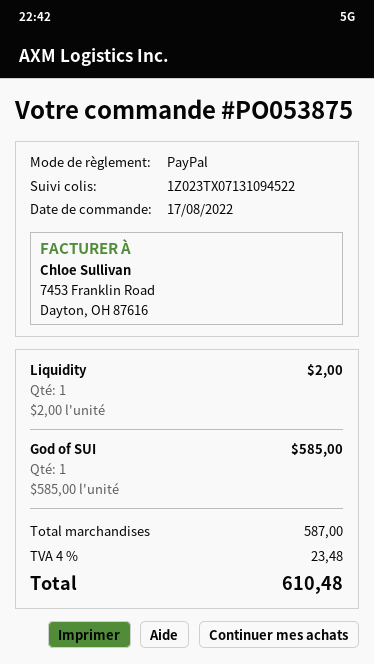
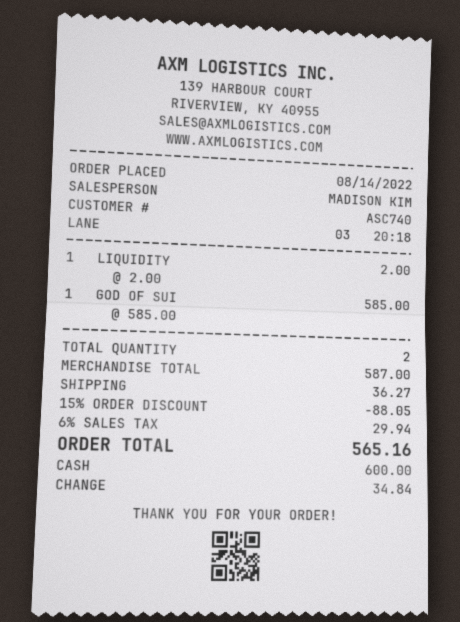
order date: 2022-08-17 -> 2022-08-14
payment method: PayPal -> cash
discount: none -> 15% = 88.05
shipping: none -> 36.27
tax: 4% = 23.48 -> 6% = 29.94
total: 610.48 -> 565.16

